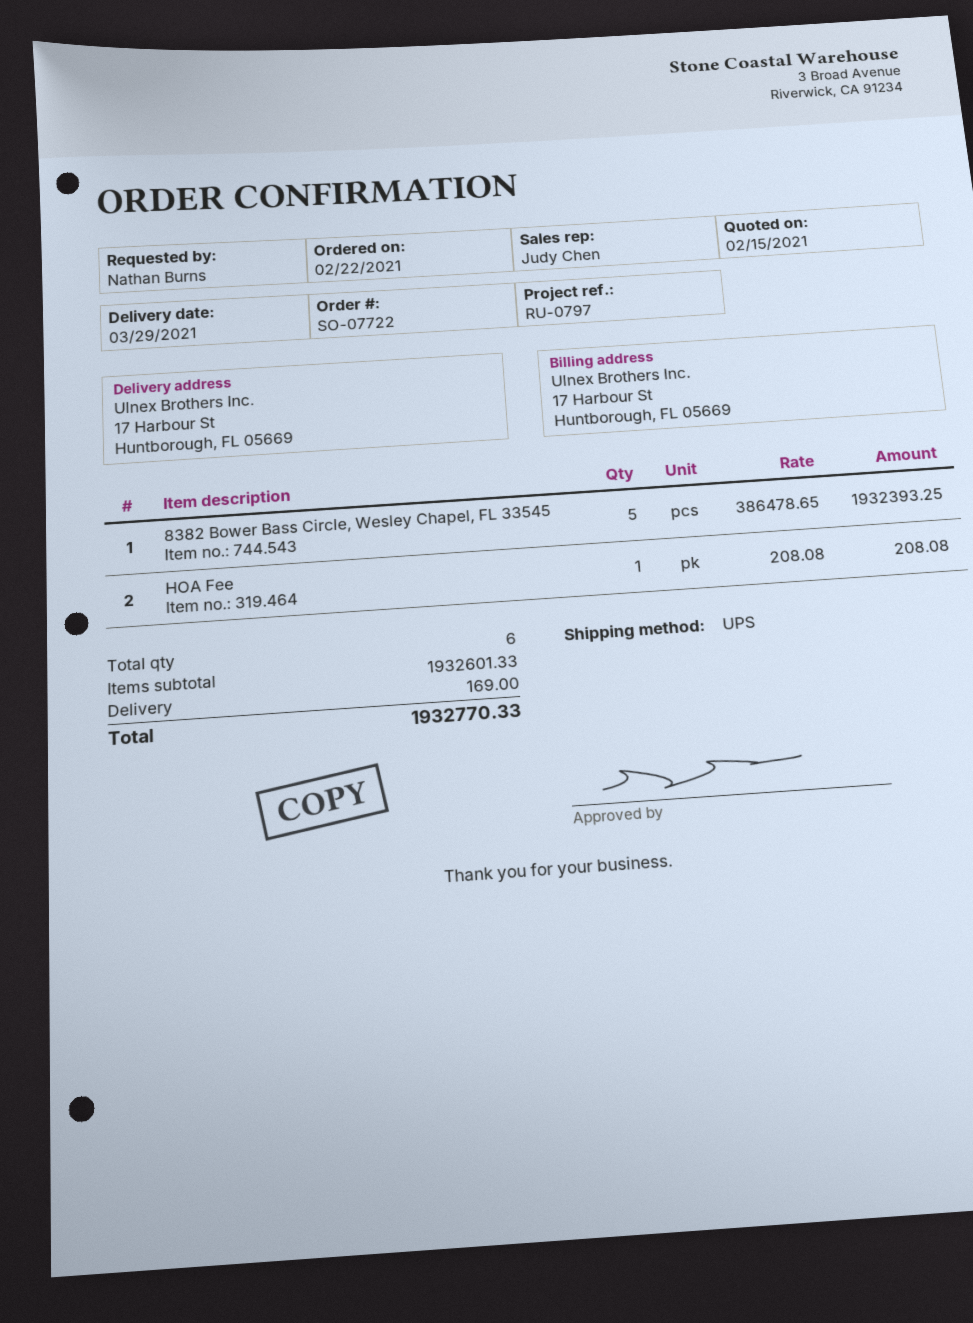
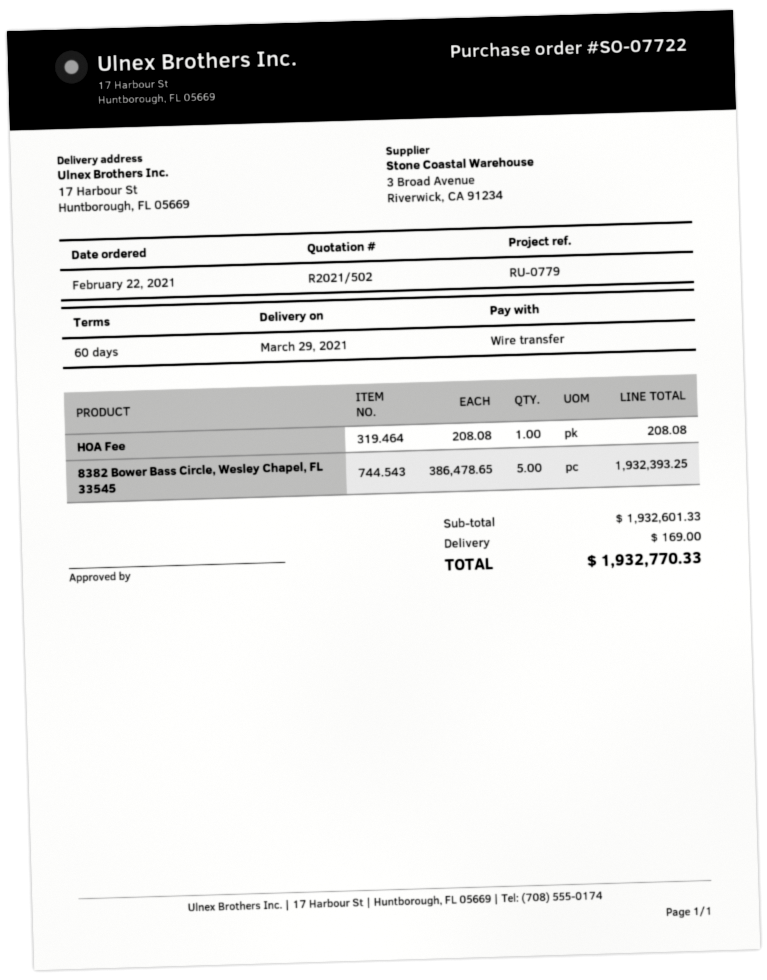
reference: RU-0797 -> RU-0779

